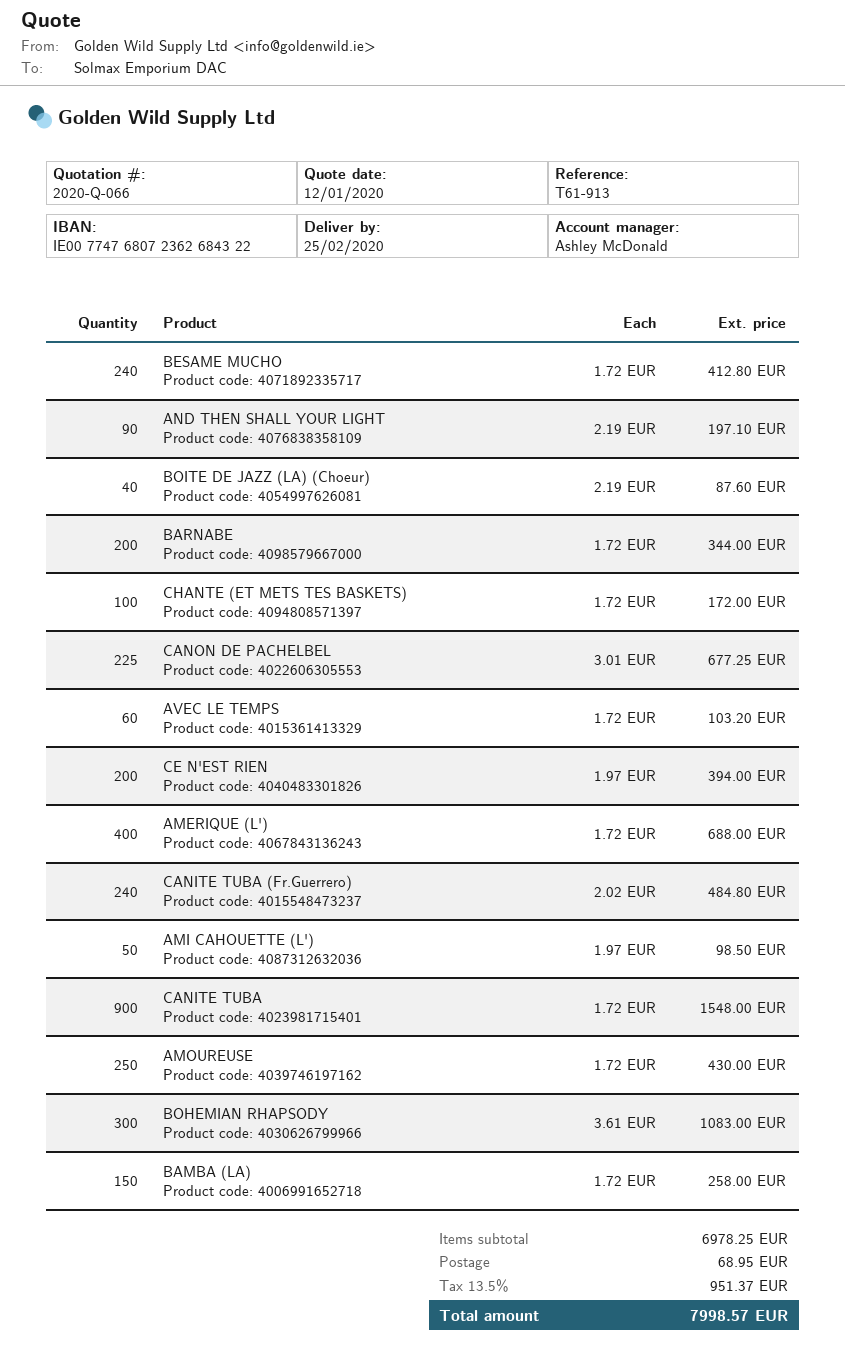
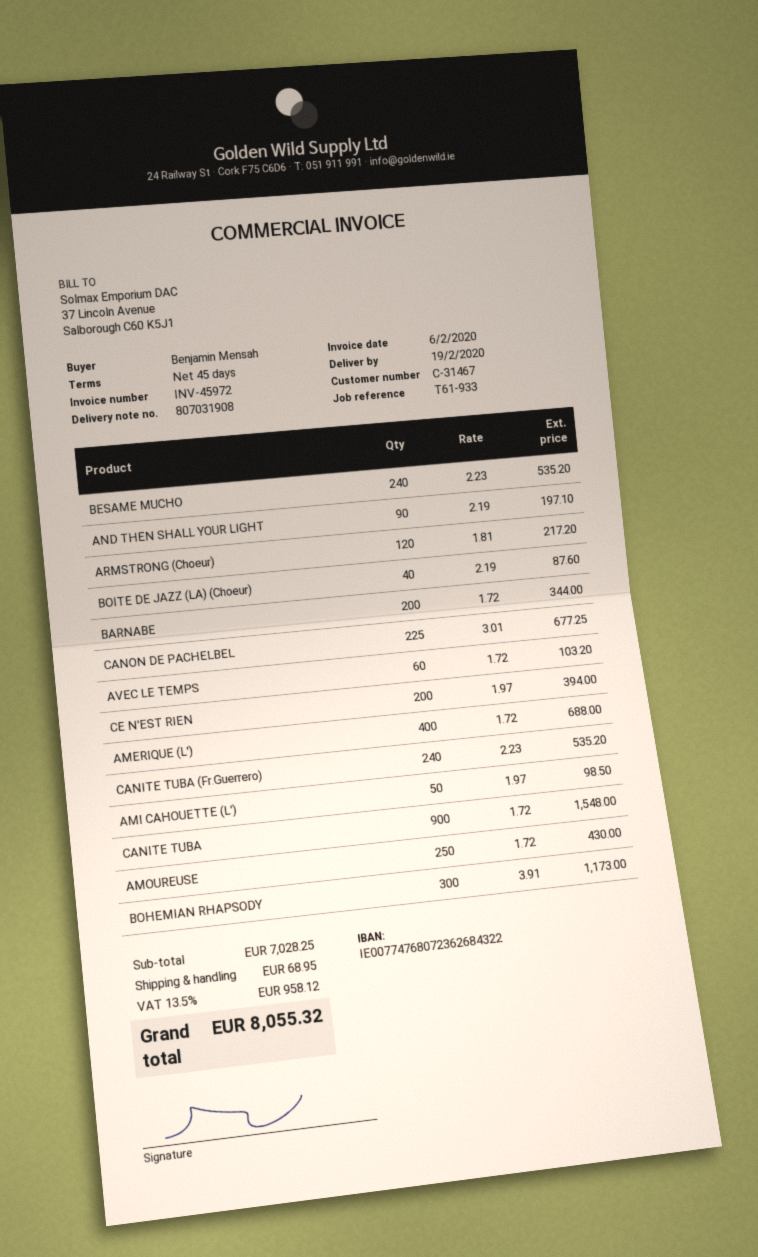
delivery date: 2020-02-25 -> 2020-02-19
reference: T61-913 -> T61-933
BESAME MUCHO: 240 x 1.72 = 412.80 -> 240 x 2.23 = 535.20
CHANTE (ET METS TES BASKETS): 100 x 1.72 = 172.00 -> none
CANITE TUBA (Fr.Guerrero): 240 x 2.02 = 484.80 -> 240 x 2.23 = 535.20
BOHEMIAN RHAPSODY: 300 x 3.61 = 1083.00 -> 300 x 3.91 = 1173.00
BAMBA (LA): 150 x 1.72 = 258.00 -> none
ARMSTRONG (Choeur): none -> 120 x 1.81 = 217.20
subtotal: 6978.25 -> 7028.25
tax: 13.5% = 951.37 -> 13.5% = 958.12
total: 7998.57 -> 8055.32

